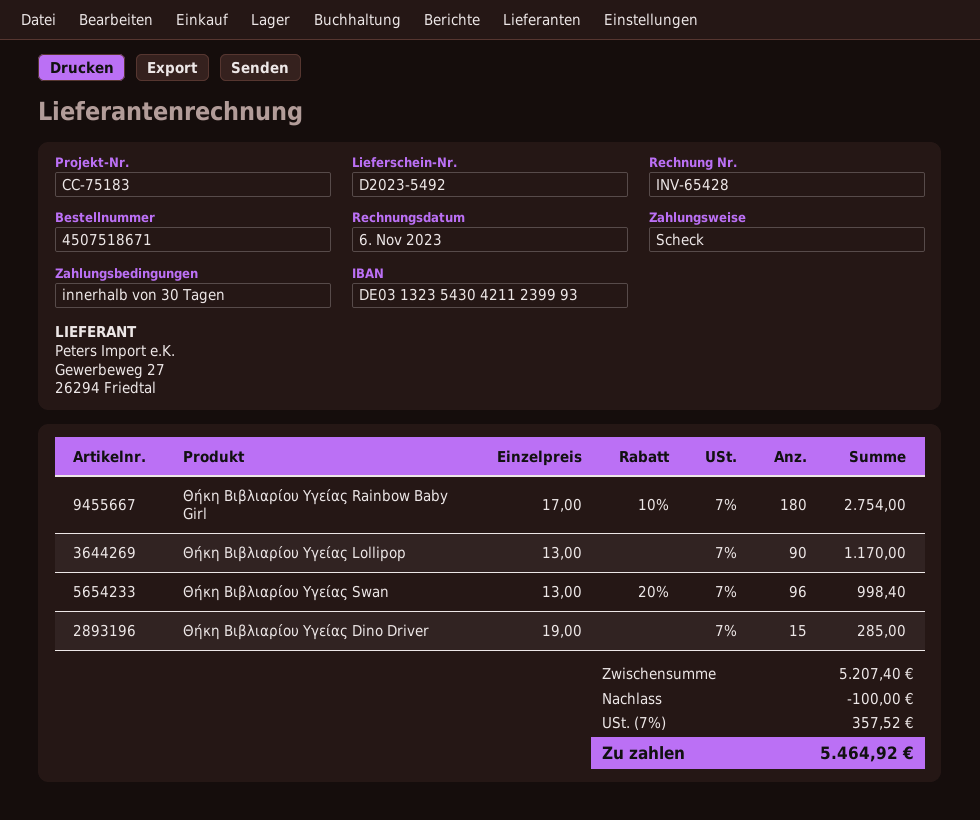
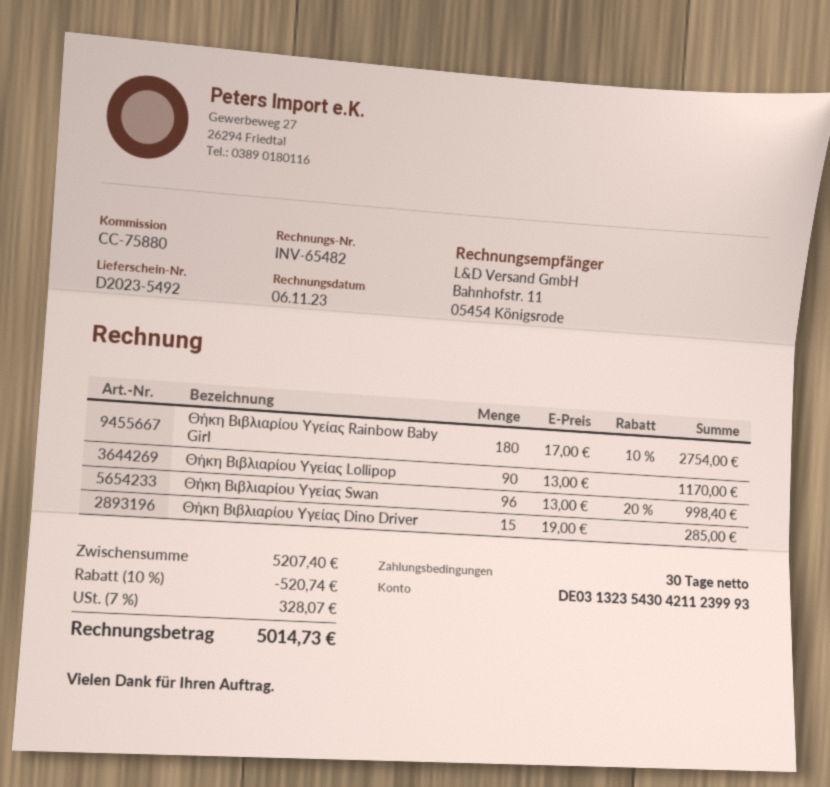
invoice number: INV-65428 -> INV-65482
reference: CC-75183 -> CC-75880
discount: 100.00 -> 520.74
tax: 7% = 357.52 -> 7% = 328.07
total: 5464.92 -> 5014.73

